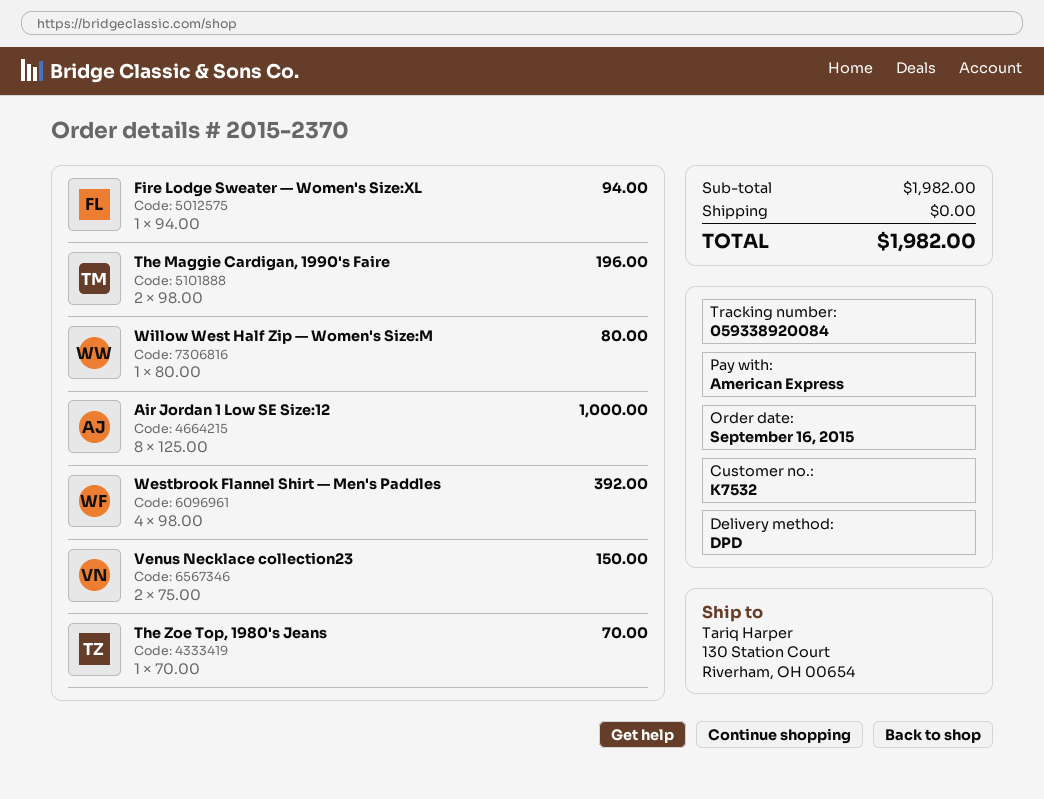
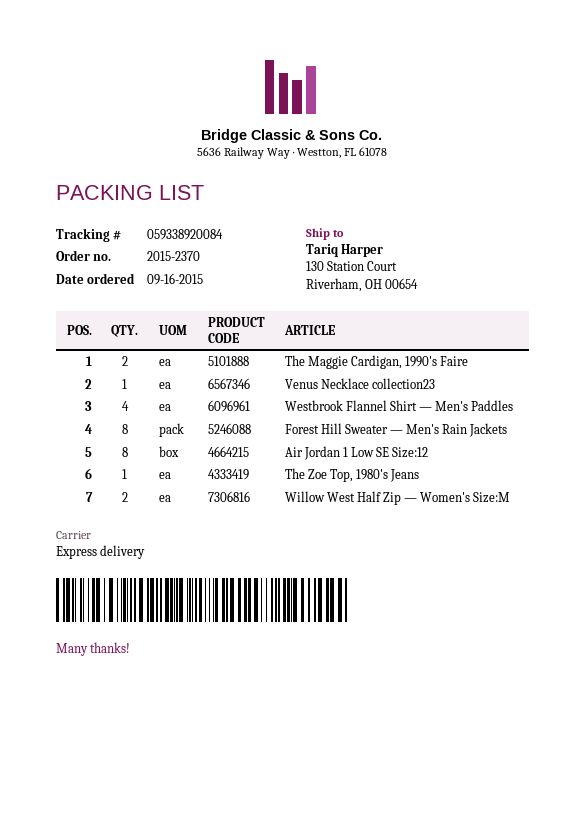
shipping method: DPD -> express
Fire Lodge Sweater — Women's Size:XL: 1 -> none
Willow West Half Zip — Women's Size:M: 1 -> 2
Venus Necklace collection23: 2 -> 1
Forest Hill Sweater — Men's Rain Jackets: none -> 8

